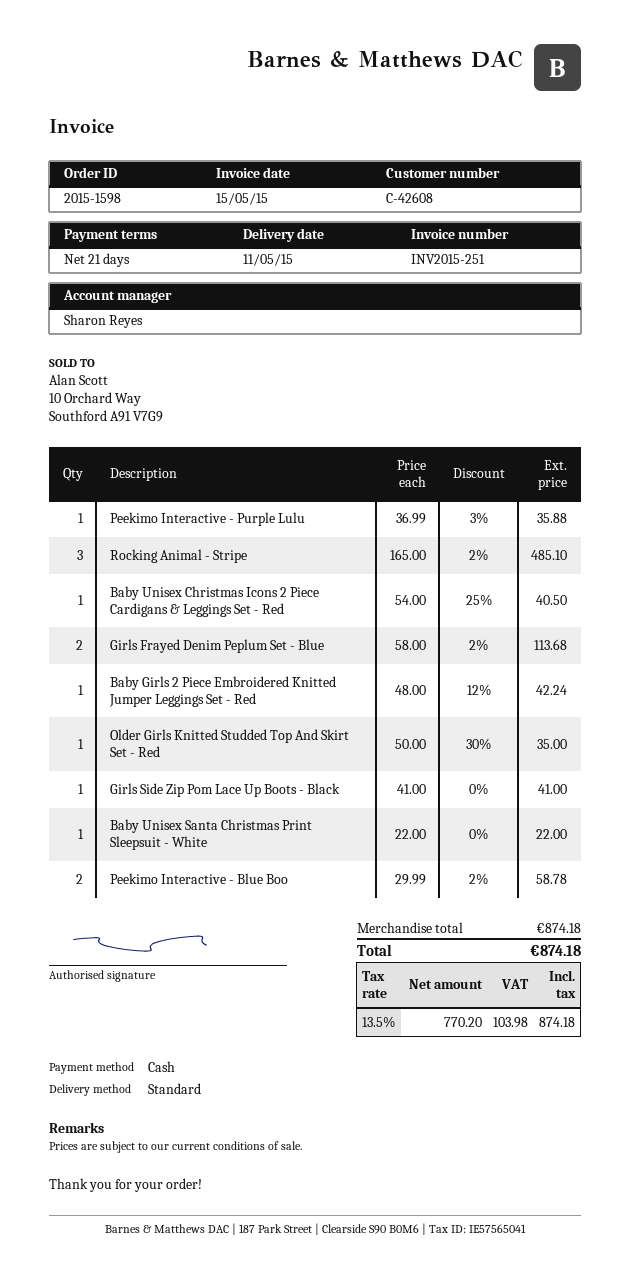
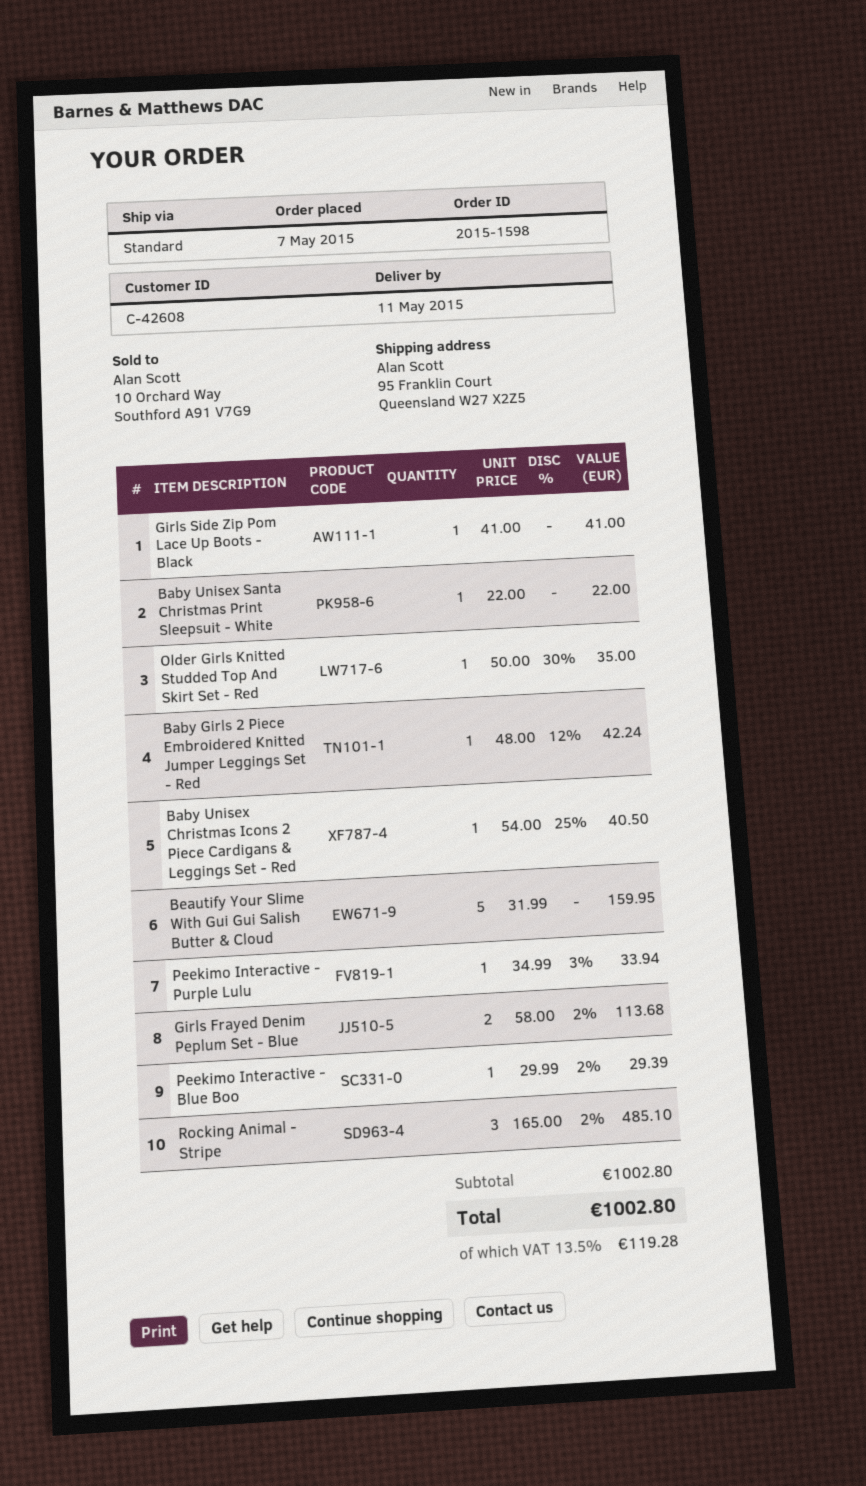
Peekimo Interactive - Purple Lulu: 1 x 36.99 - 3% = 35.88 -> 1 x 34.99 - 3% = 33.94
Peekimo Interactive - Blue Boo: 2 x 29.99 - 2% = 58.78 -> 1 x 29.99 - 2% = 29.39
Beautify Your Slime With Gui Gui Salish Butter & Cloud: none -> 5 x 31.99 = 159.95
subtotal: 874.18 -> 1002.80
tax: 13.5% = 103.98 -> 13.5% = 119.28
total: 874.18 -> 1002.80

